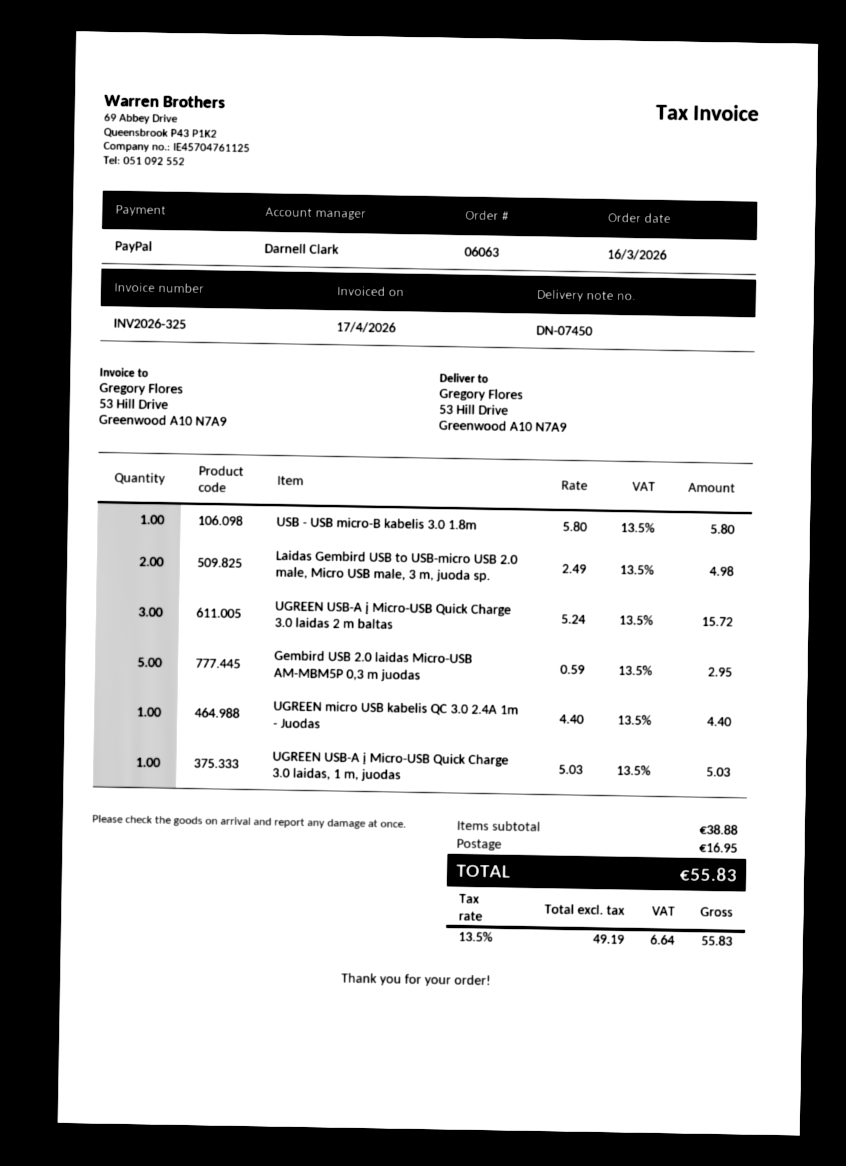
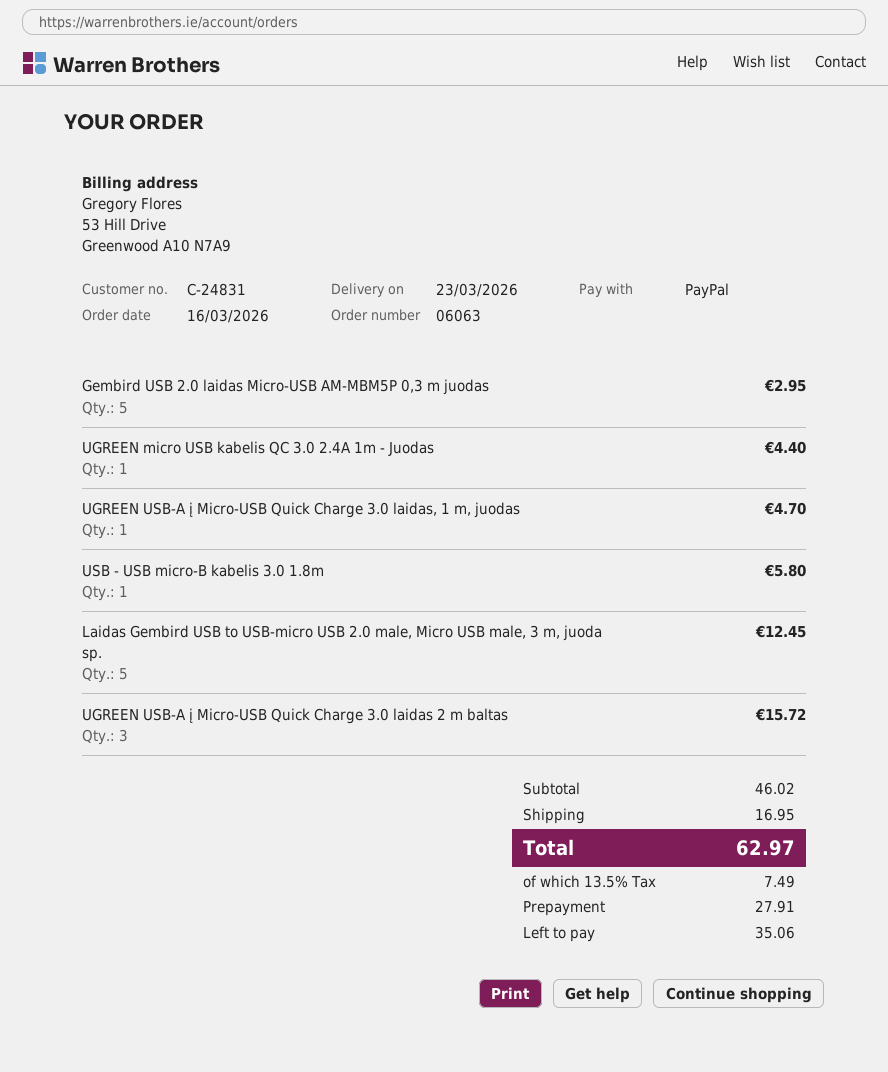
Laidas Gembird USB to USB-micro USB 2.0 male, Micro USB male, 3 m, juoda sp.: 2 for 4.98 -> 5 for 12.45
UGREEN USB-A į Micro-USB Quick Charge 3.0 laidas, 1 m, juodas: 1 for 5.03 -> 1 for 4.70
subtotal: 38.88 -> 46.02
tax: 13.5% = 6.64 -> 13.5% = 7.49
total: 55.83 -> 62.97

